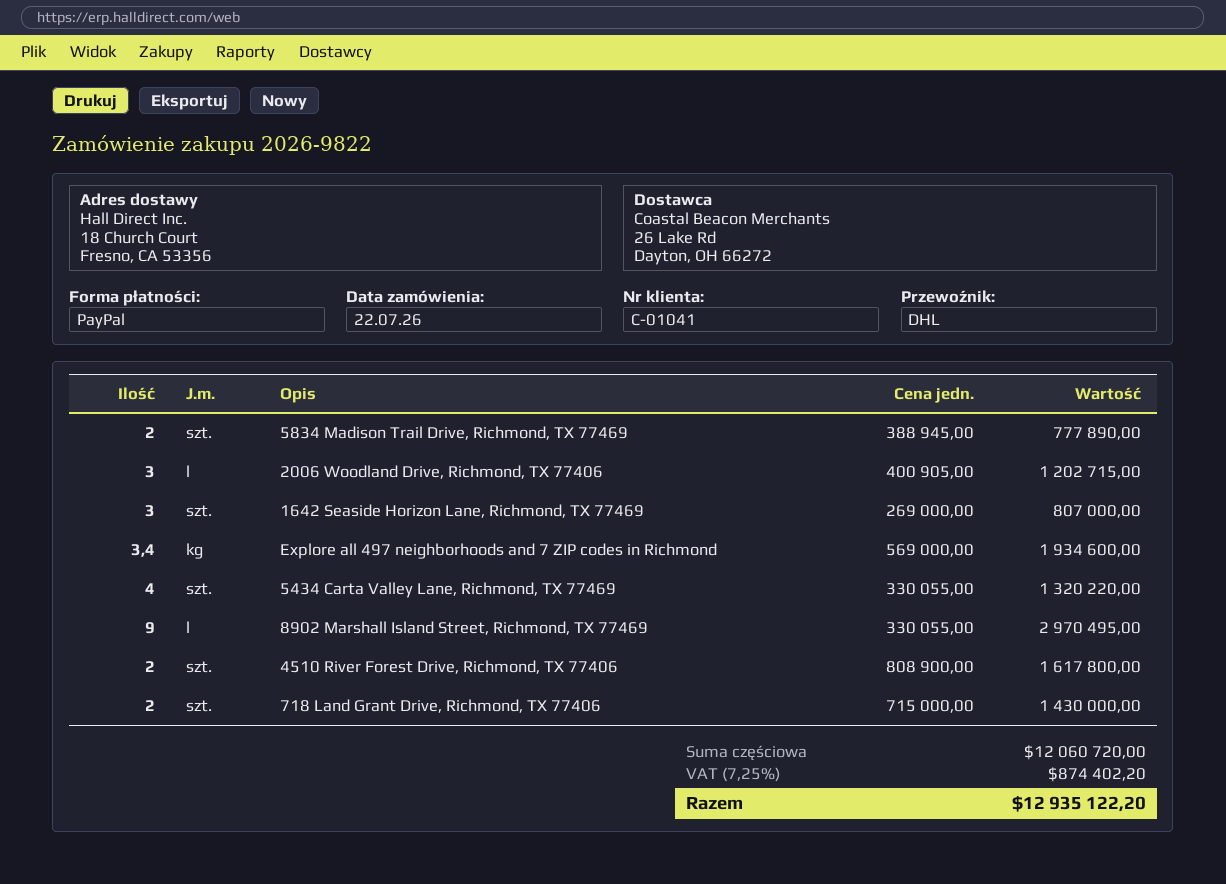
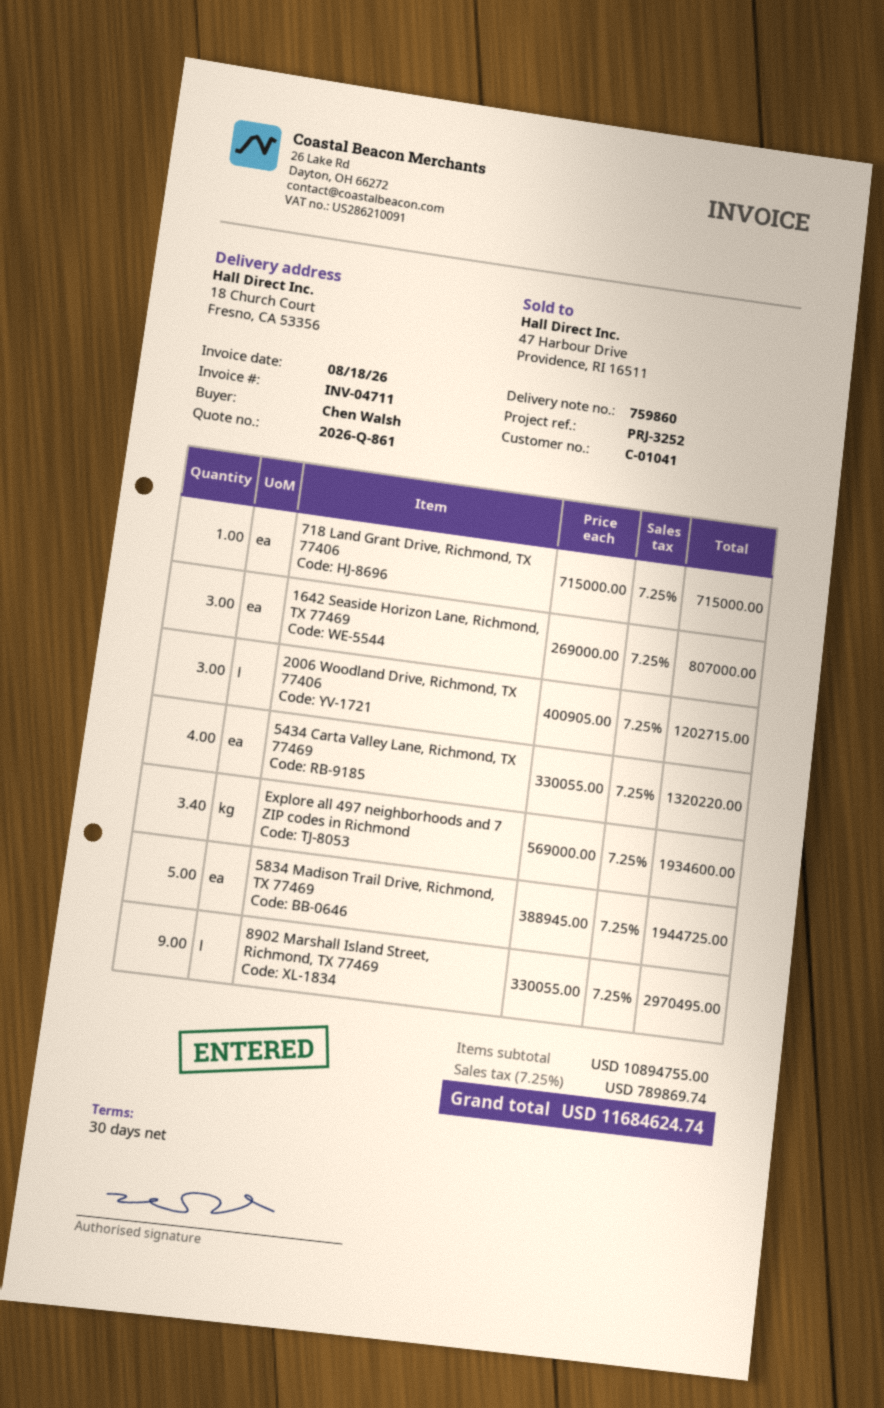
5834 Madison Trail Drive, Richmond, TX 77469: 2 x 388945.00 = 777890.00 -> 5 x 388945.00 = 1944725.00
4510 River Forest Drive, Richmond, TX 77406: 2 x 808900.00 = 1617800.00 -> none
718 Land Grant Drive, Richmond, TX 77406: 2 x 715000.00 = 1430000.00 -> 1 x 715000.00 = 715000.00
subtotal: 12060720.00 -> 10894755.00
tax: 7.25% = 874402.20 -> 7.25% = 789869.74
total: 12935122.20 -> 11684624.74

